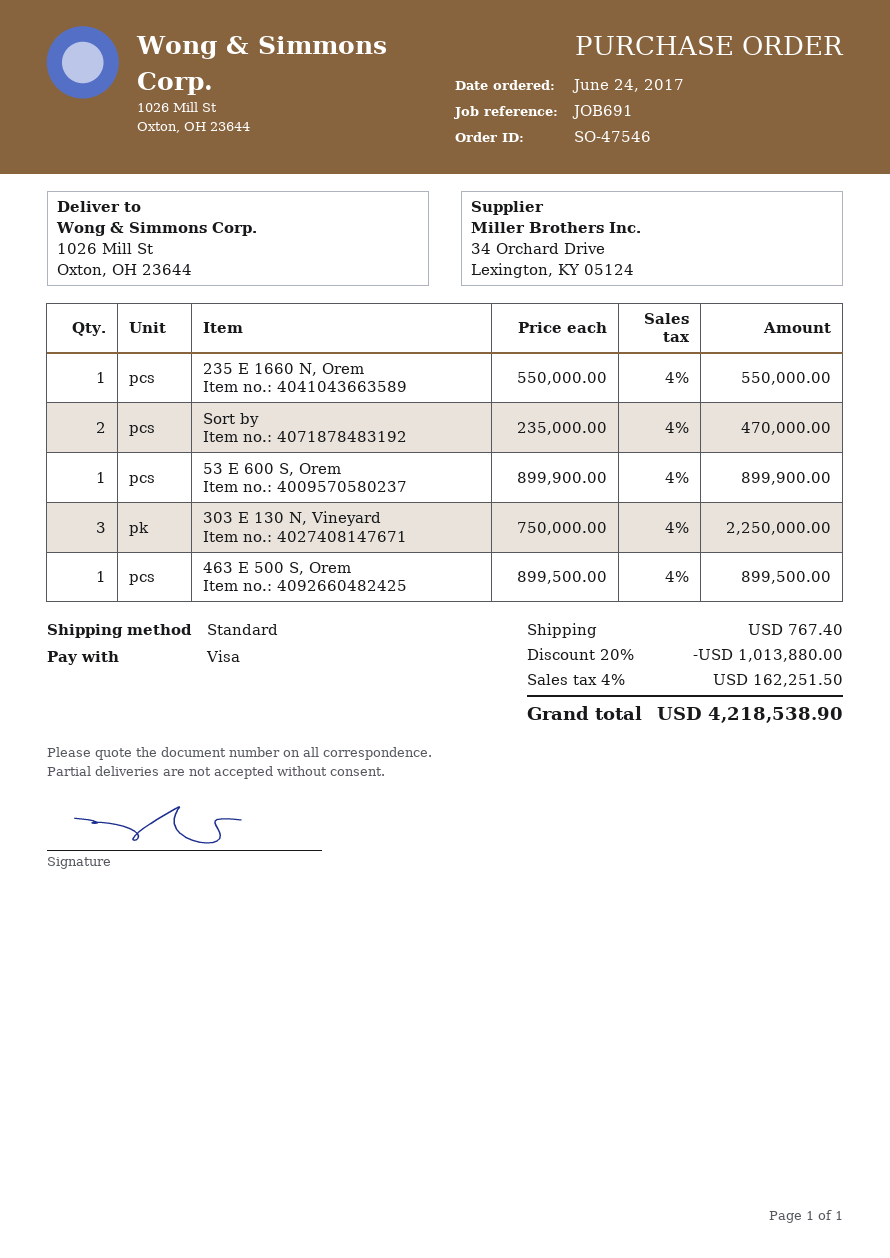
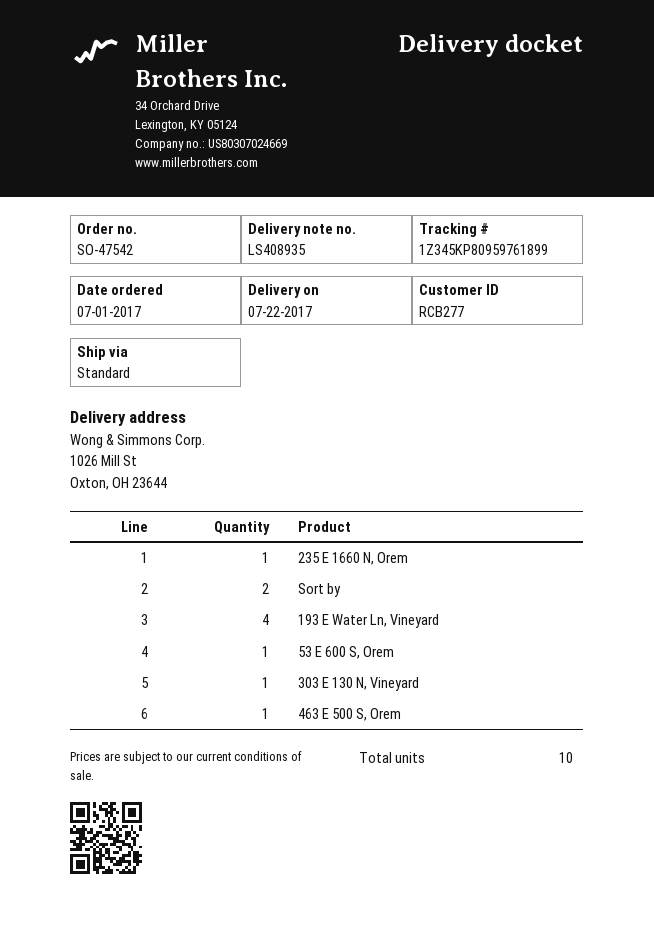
order number: SO-47546 -> SO-47542
order date: 2017-06-24 -> 2017-07-01
303 E 130 N, Vineyard: 3 -> 1
193 E Water Ln, Vineyard: none -> 4

